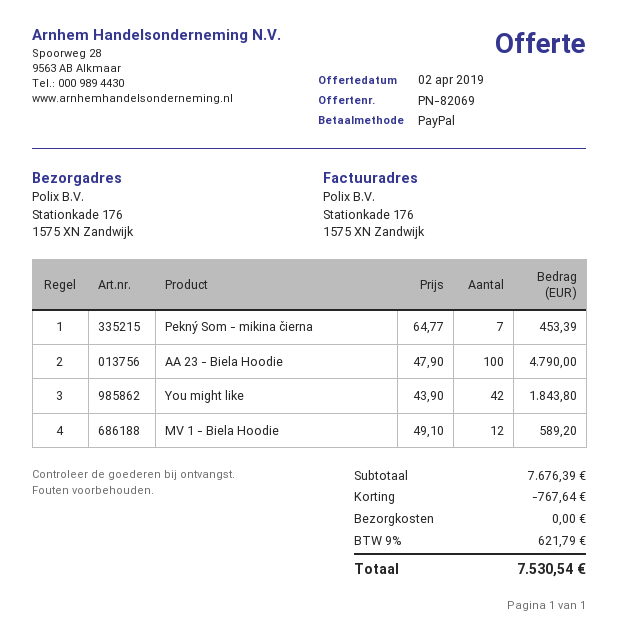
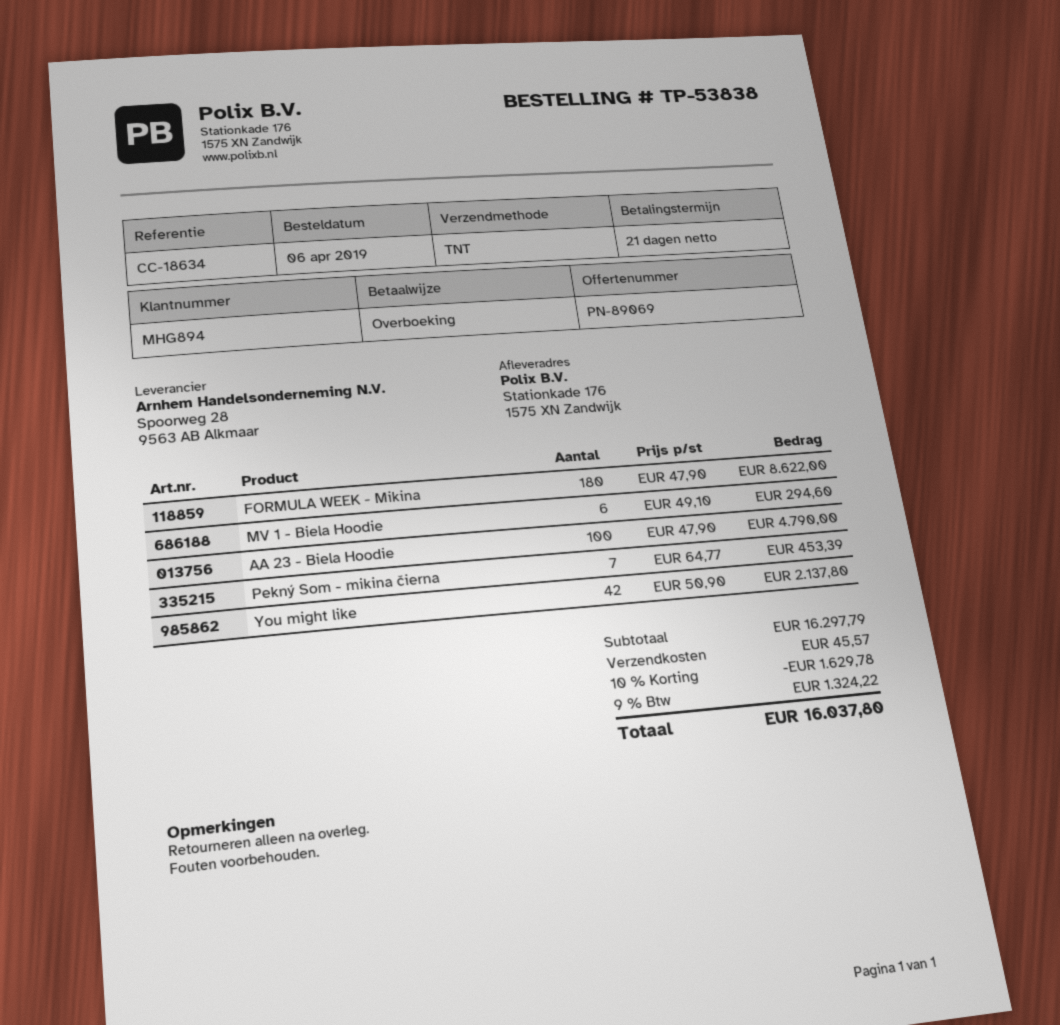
quote number: PN-82069 -> PN-89069
payment method: PayPal -> bank transfer
You might like: 42 x 43.90 = 1843.80 -> 42 x 50.90 = 2137.80
MV 1 - Biela Hoodie: 12 x 49.10 = 589.20 -> 6 x 49.10 = 294.60
FORMULA WEEK - Mikina: none -> 180 x 47.90 = 8622.00
subtotal: 7676.39 -> 16297.79
discount: 767.64 -> 1629.78
shipping: 0.00 -> 45.57
tax: 9% = 621.79 -> 9% = 1324.22
total: 7530.54 -> 16037.80

